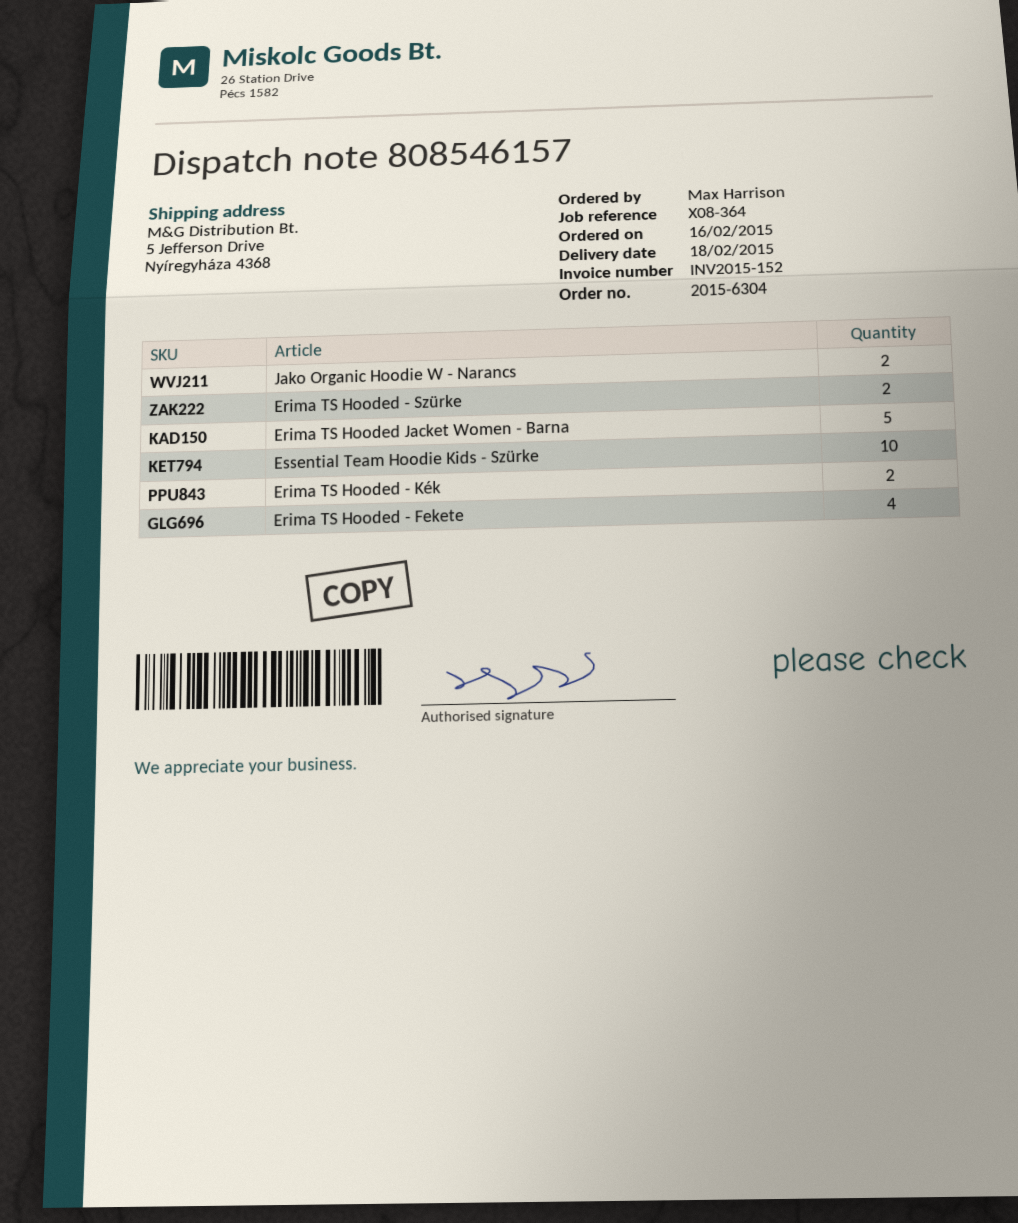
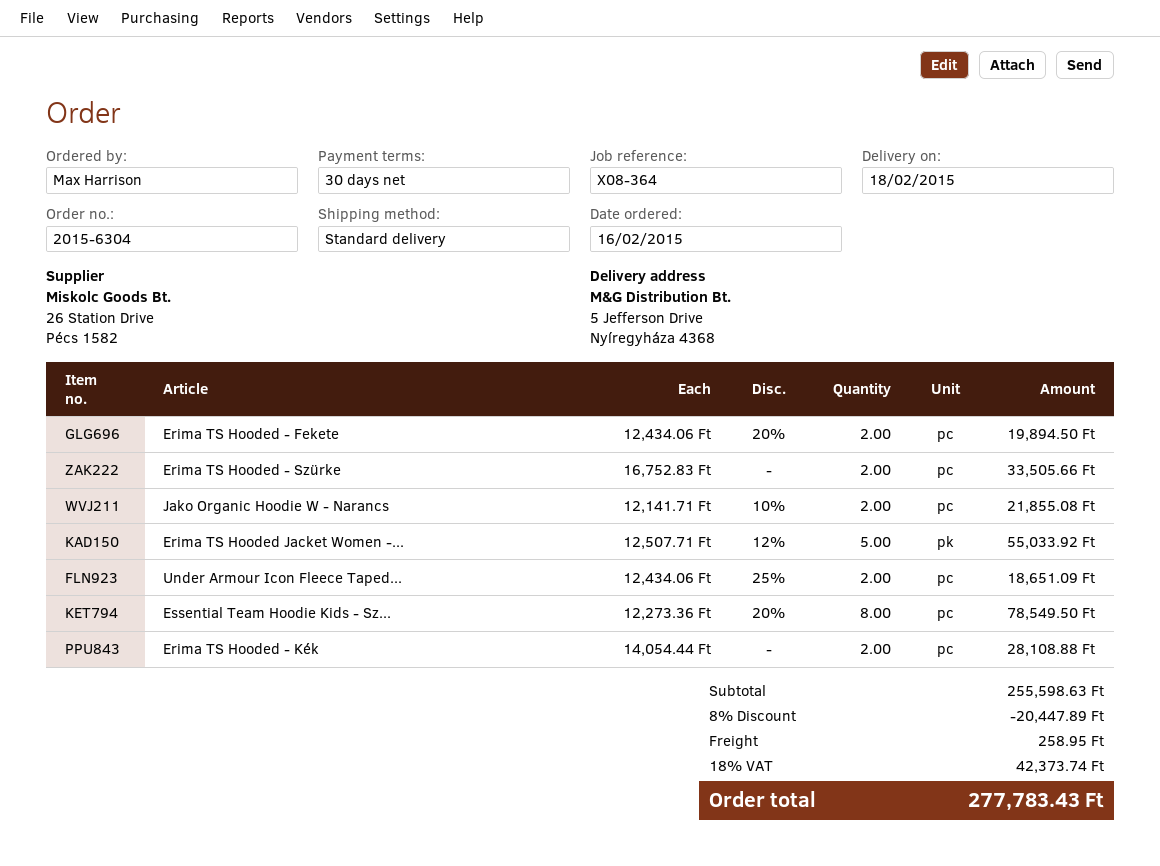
Essential Team Hoodie Kids - Szürke: 10 -> 8
Erima TS Hooded - Fekete: 4 -> 2
Under Armour Icon Fleece Taped...: none -> 2

